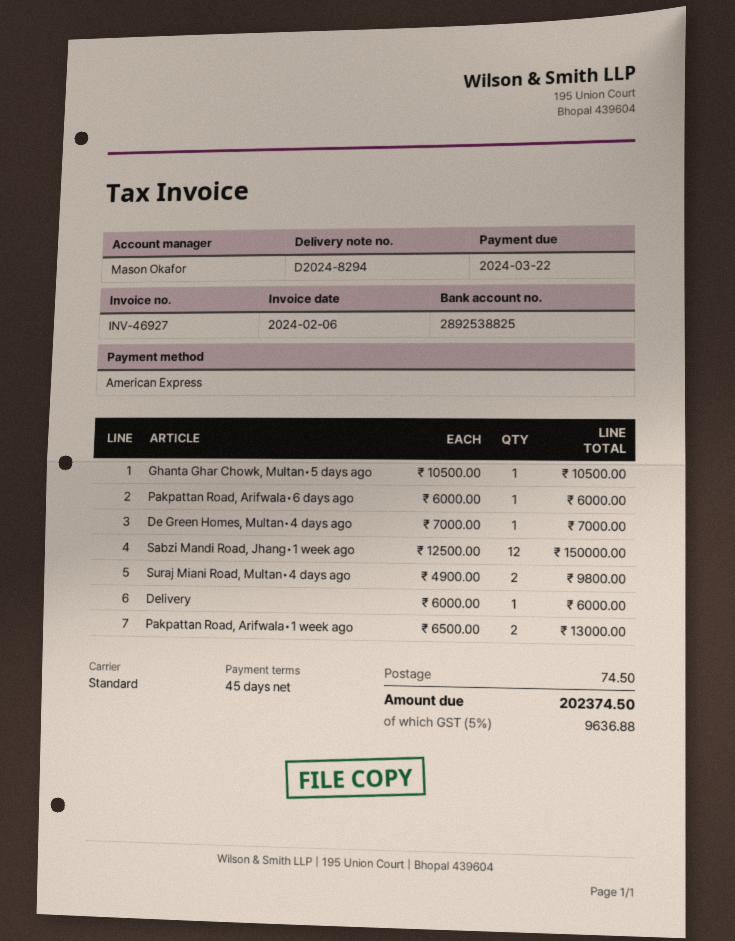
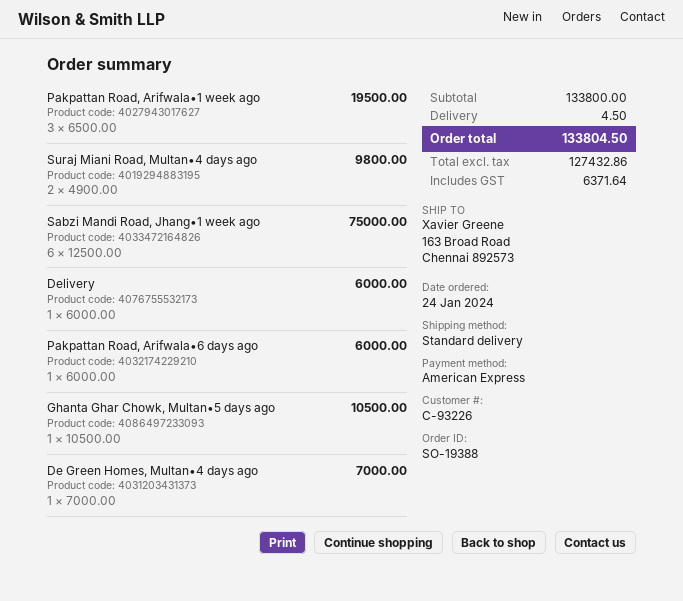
Sabzi Mandi Road, Jhang•1 week ago: 12 x 12500.00 = 150000.00 -> 6 x 12500.00 = 75000.00
Pakpattan Road, Arifwala•1 week ago: 2 x 6500.00 = 13000.00 -> 3 x 6500.00 = 19500.00
shipping: 74.50 -> 4.50
tax: 9636.88 -> 6371.64
total: 202374.50 -> 133804.50

